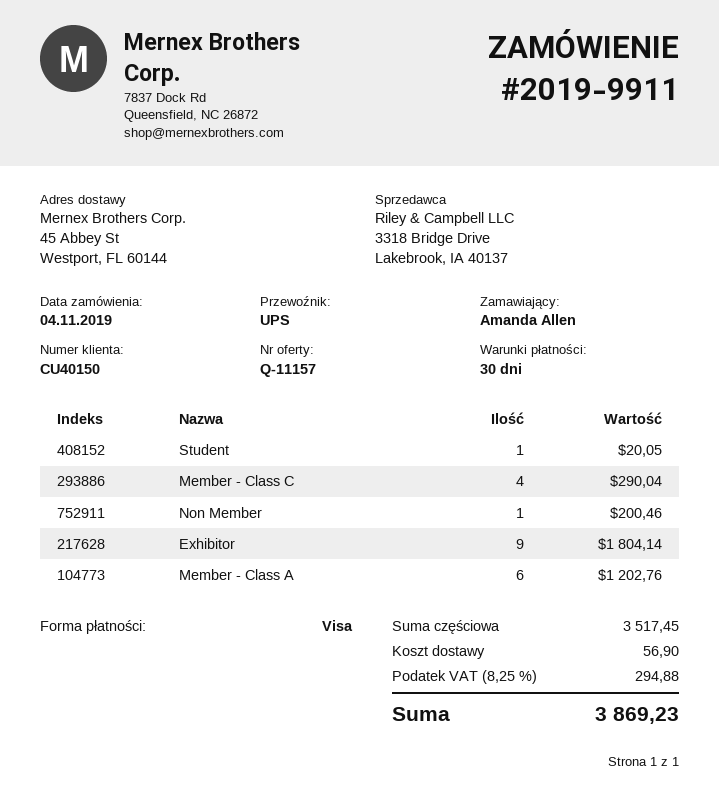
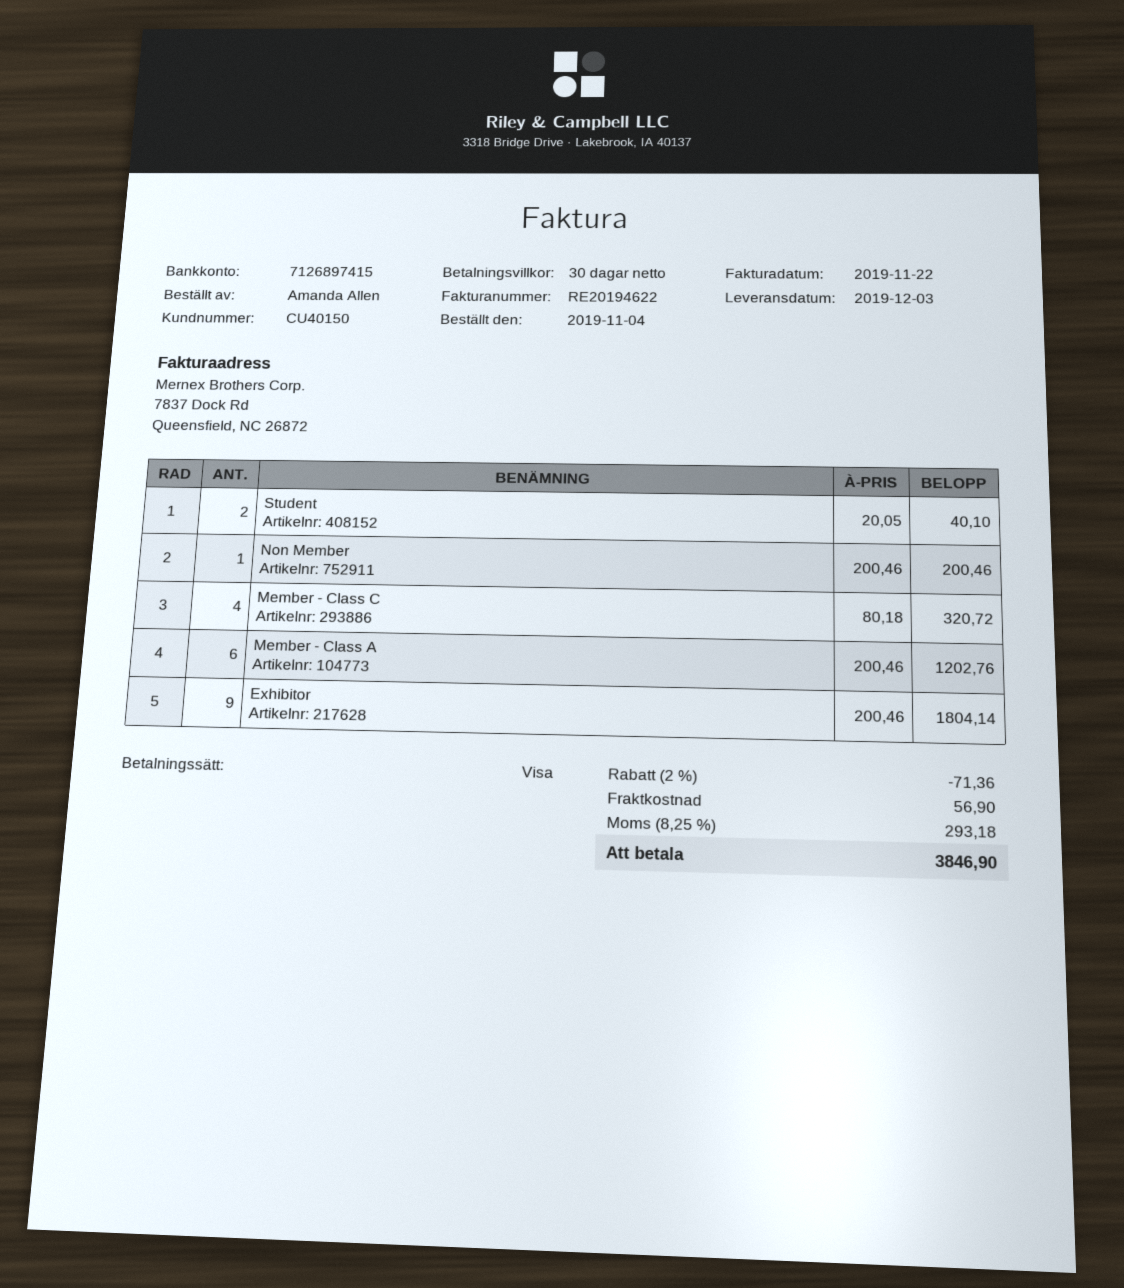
Student: 1 for 20.05 -> 2 for 40.10
Member - Class C: 4 for 290.04 -> 4 for 320.72
discount: none -> 2% = 71.36
tax: 8.25% = 294.88 -> 8.25% = 293.18
total: 3869.23 -> 3846.90

